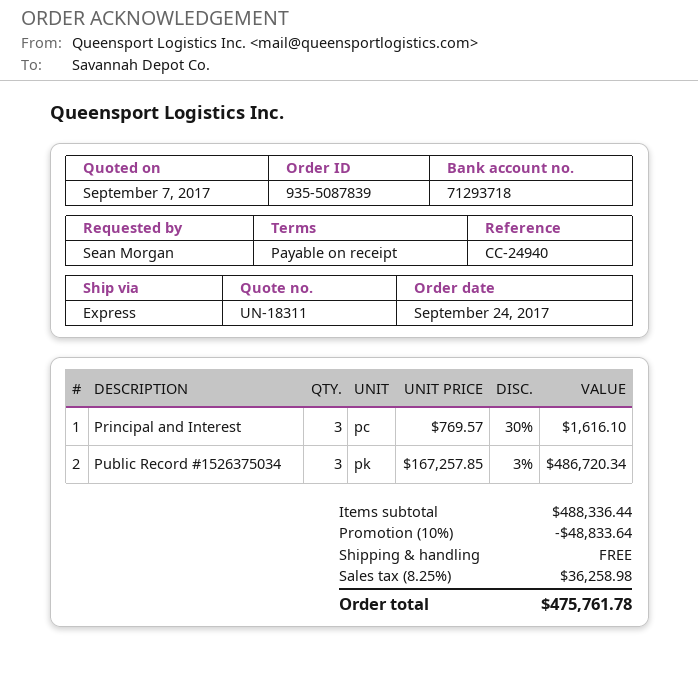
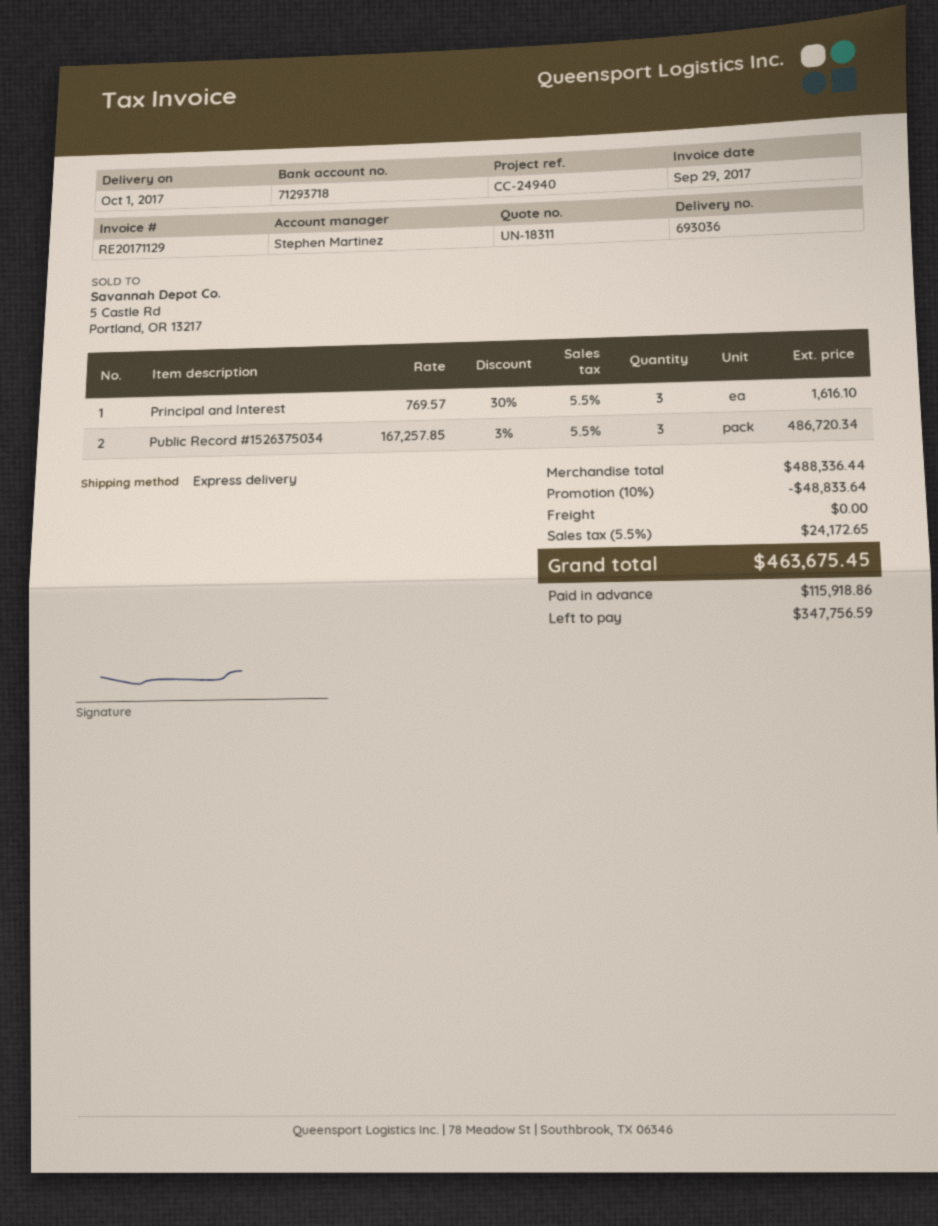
tax: 8.25% = 36258.98 -> 5.5% = 24172.65
total: 475761.78 -> 463675.45

